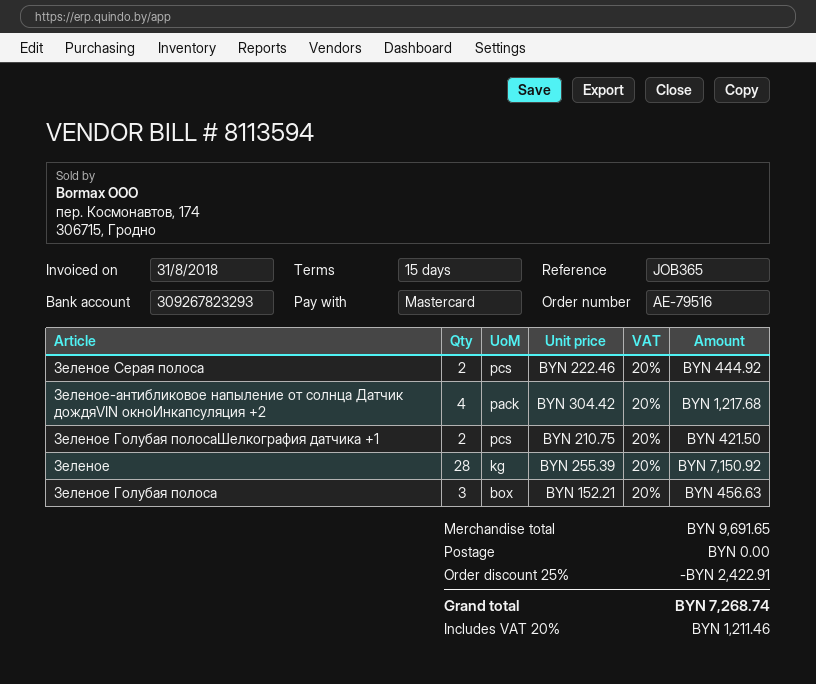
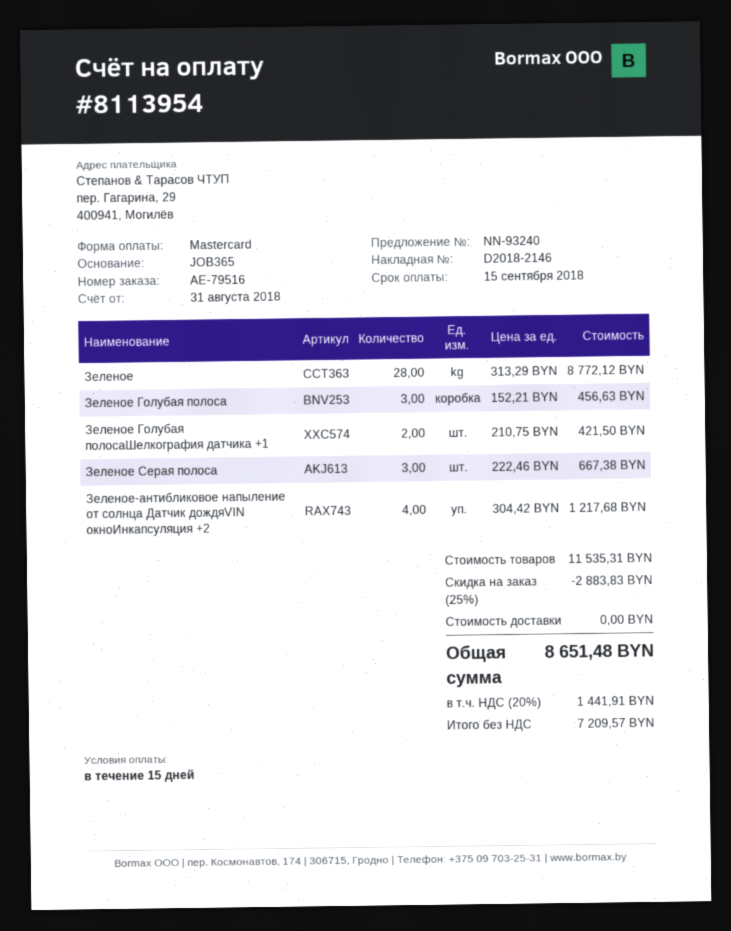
invoice number: 8113594 -> 8113954
Зеленое Серая полоса: 2 x 222.46 = 444.92 -> 3 x 222.46 = 667.38
Зеленое: 28 x 255.39 = 7150.92 -> 28 x 313.29 = 8772.12
subtotal: 9691.65 -> 11535.31
discount: 25% = 2422.91 -> 25% = 2883.83
tax: 20% = 1211.46 -> 20% = 1441.91
total: 7268.74 -> 8651.48

